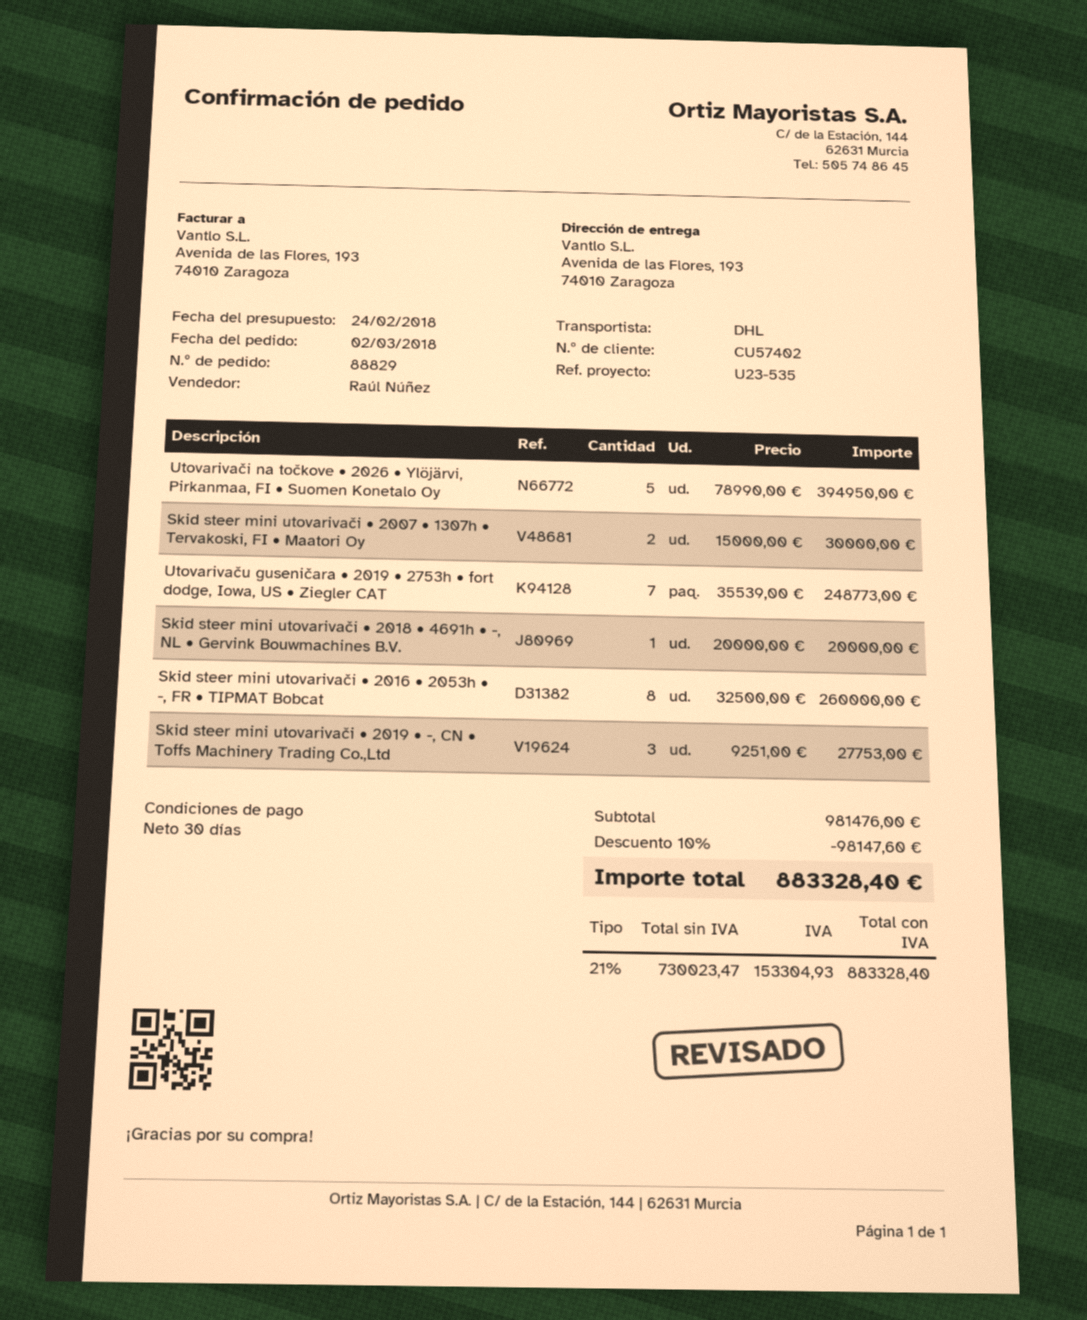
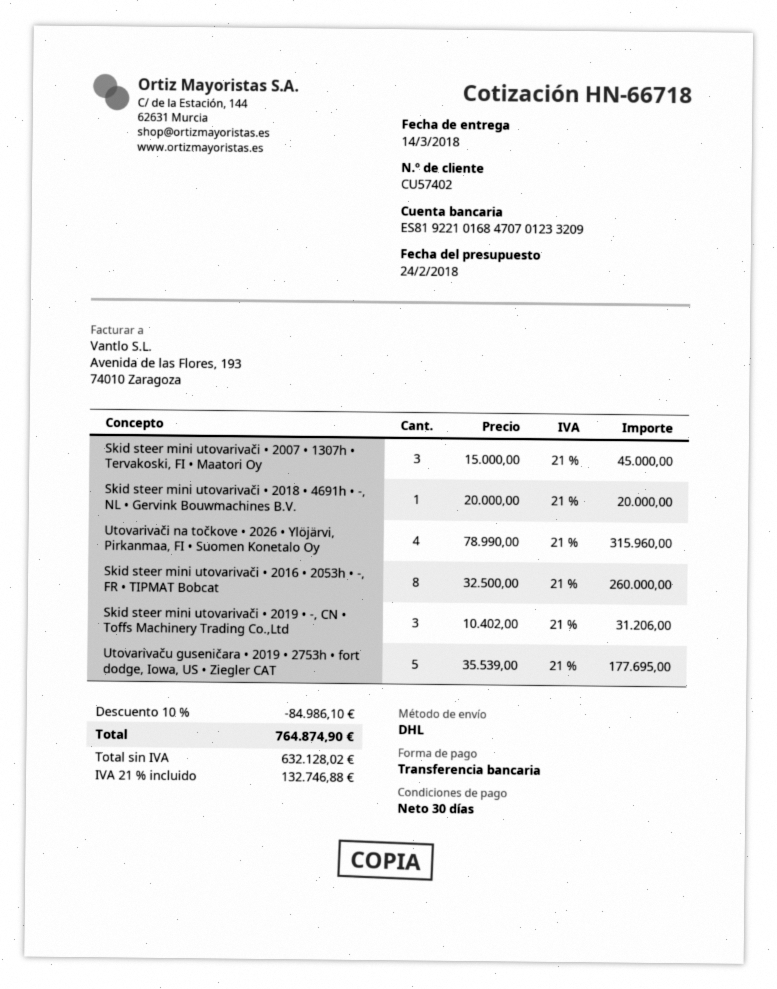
Utovarivači na točkove • 2026 • Ylöjärvi, Pirkanmaa, FI • Suomen Konetalo Oy: 5 x 78990.00 = 394950.00 -> 4 x 78990.00 = 315960.00
Skid steer mini utovarivači • 2007 • 1307h • Tervakoski, FI • Maatori Oy: 2 x 15000.00 = 30000.00 -> 3 x 15000.00 = 45000.00
Utovarivaču guseničara • 2019 • 2753h • fort dodge, Iowa, US • Ziegler CAT: 7 x 35539.00 = 248773.00 -> 5 x 35539.00 = 177695.00
Skid steer mini utovarivači • 2019 • -, CN • Toffs Machinery Trading Co.,Ltd: 3 x 9251.00 = 27753.00 -> 3 x 10402.00 = 31206.00
discount: 10% = 98147.60 -> 10% = 84986.10
net: 730023.47 -> 632128.02
tax: 21% = 153304.93 -> 21% = 132746.88
total: 883328.40 -> 764874.90

